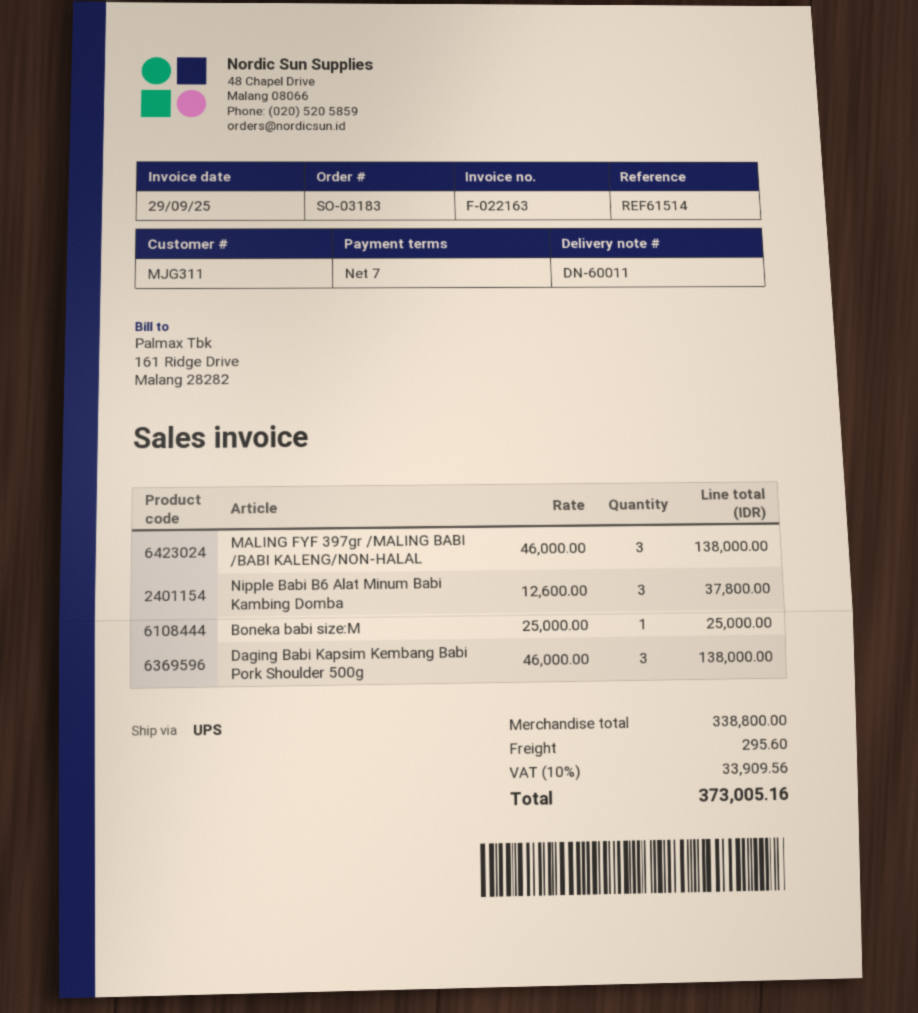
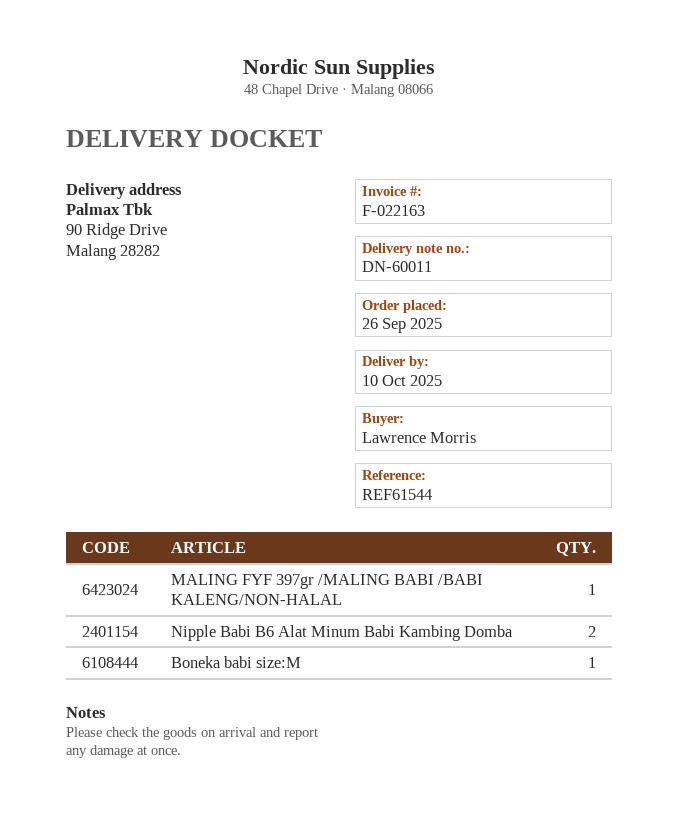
reference: REF61514 -> REF61544
MALING FYF 397gr /MALING BABI /BABI KALENG/NON-HALAL: 3 -> 1
Nipple Babi B6 Alat Minum Babi Kambing Domba: 3 -> 2
Daging Babi Kapsim Kembang Babi Pork Shoulder 500g: 3 -> none

